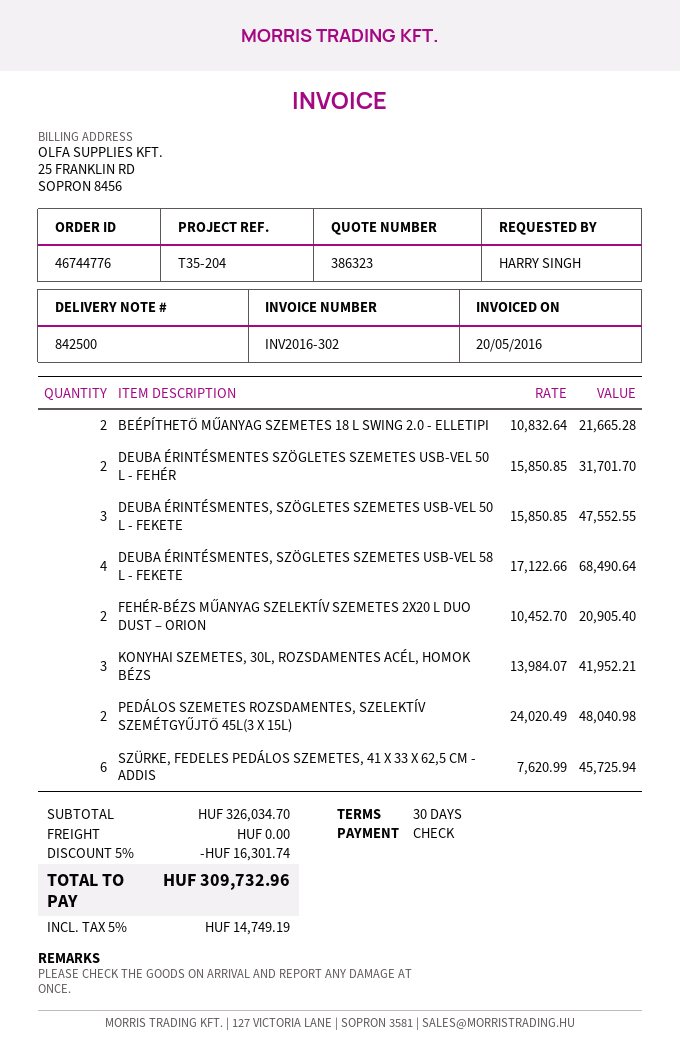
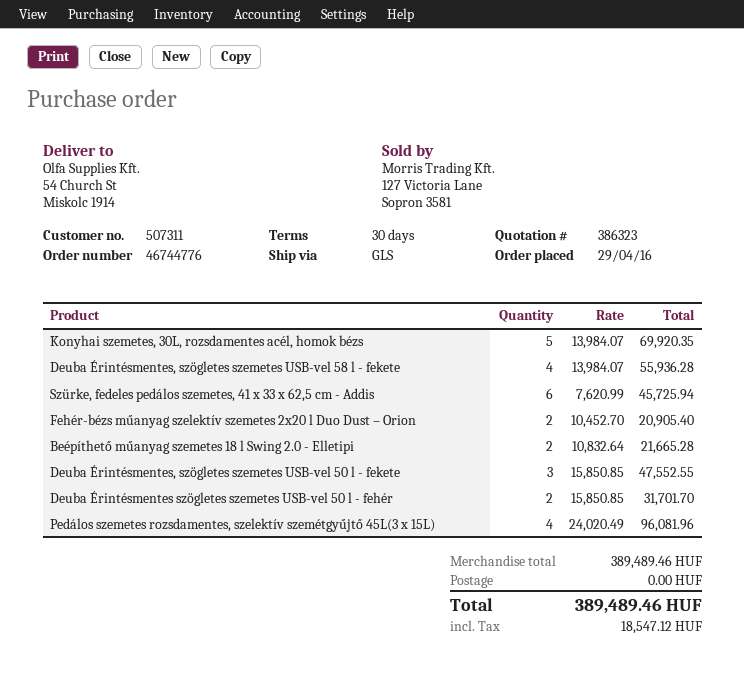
DEUBA ÉRINTÉSMENTES, SZÖGLETES SZEMETES USB-VEL 58 L - FEKETE: 4 x 17122.66 = 68490.64 -> 4 x 13984.07 = 55936.28
KONYHAI SZEMETES, 30L, ROZSDAMENTES ACÉL, HOMOK BÉZS: 3 x 13984.07 = 41952.21 -> 5 x 13984.07 = 69920.35
PEDÁLOS SZEMETES ROZSDAMENTES, SZELEKTÍV SZEMÉTGYŰJTŐ 45L(3 X 15L): 2 x 24020.49 = 48040.98 -> 4 x 24020.49 = 96081.96
subtotal: 326034.70 -> 389489.46
discount: 5% = 16301.74 -> none
tax: 14749.19 -> 18547.12
total: 309732.96 -> 389489.46

